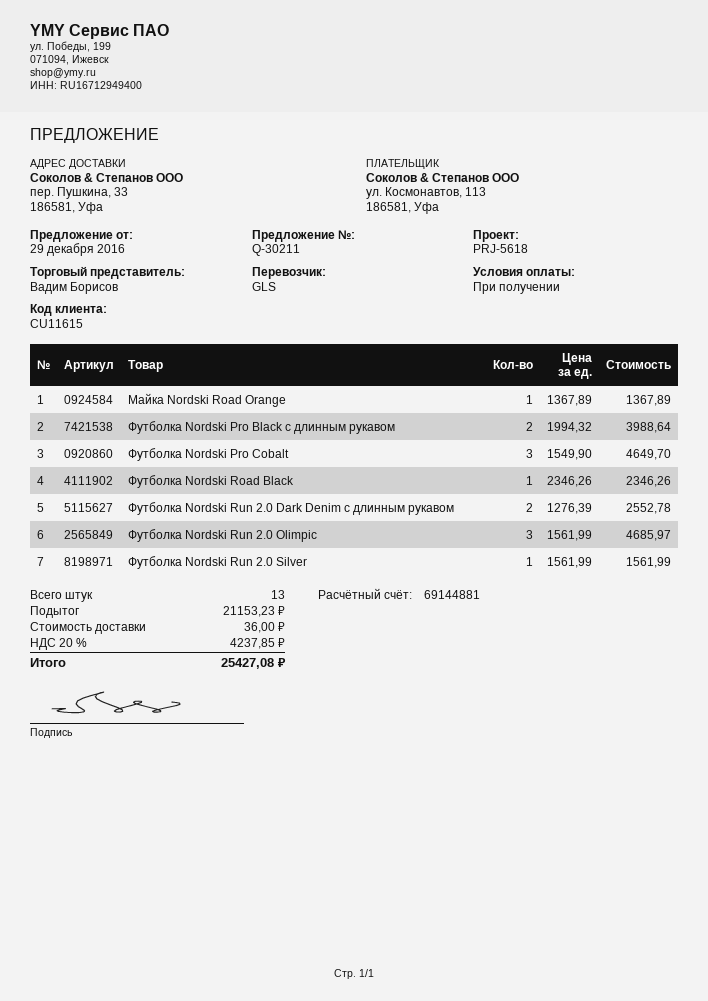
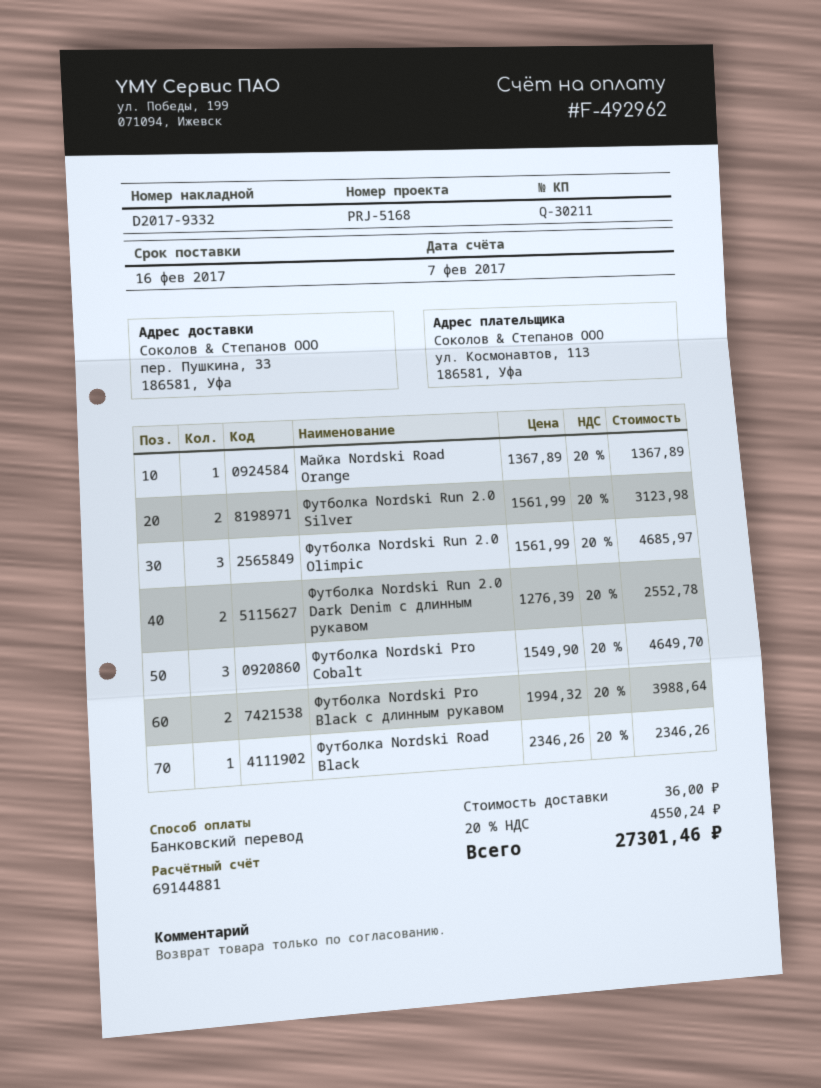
reference: PRJ-5618 -> PRJ-5168
Футболка Nordski Run 2.0 Silver: 1 x 1561.99 = 1561.99 -> 2 x 1561.99 = 3123.98
tax: 20% = 4237.85 -> 20% = 4550.24
total: 25427.08 -> 27301.46

